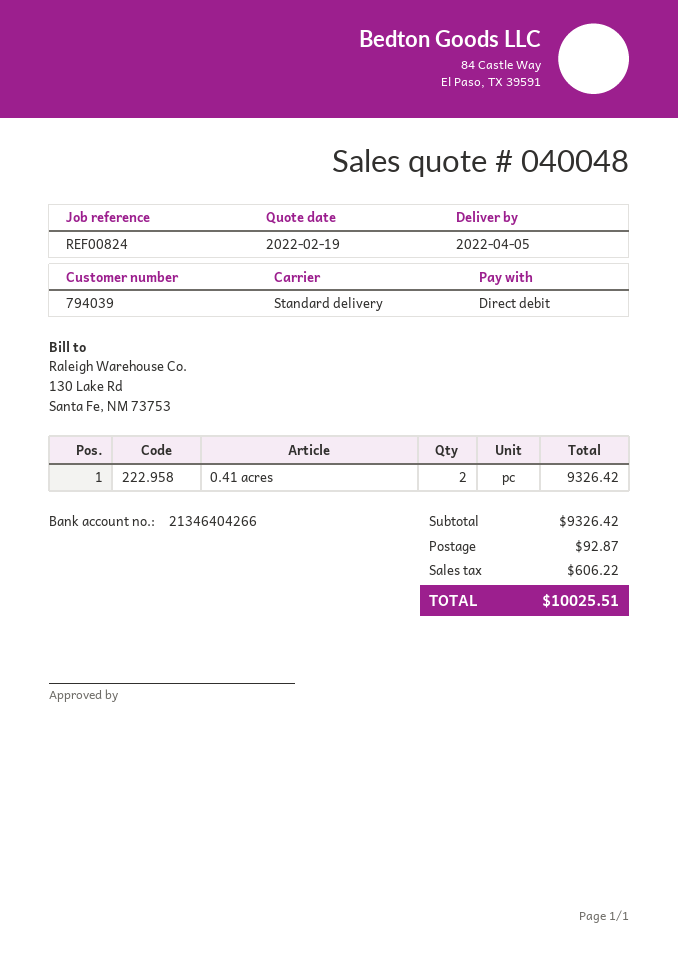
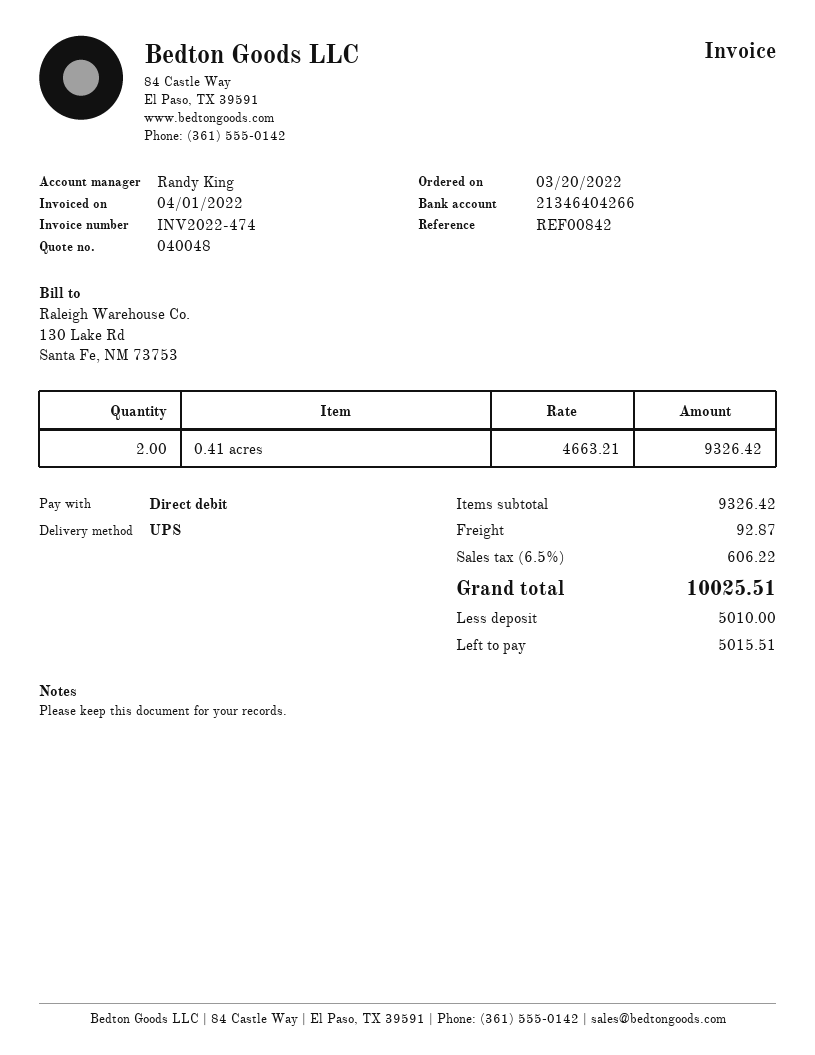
reference: REF00824 -> REF00842
shipping method: standard -> UPS

